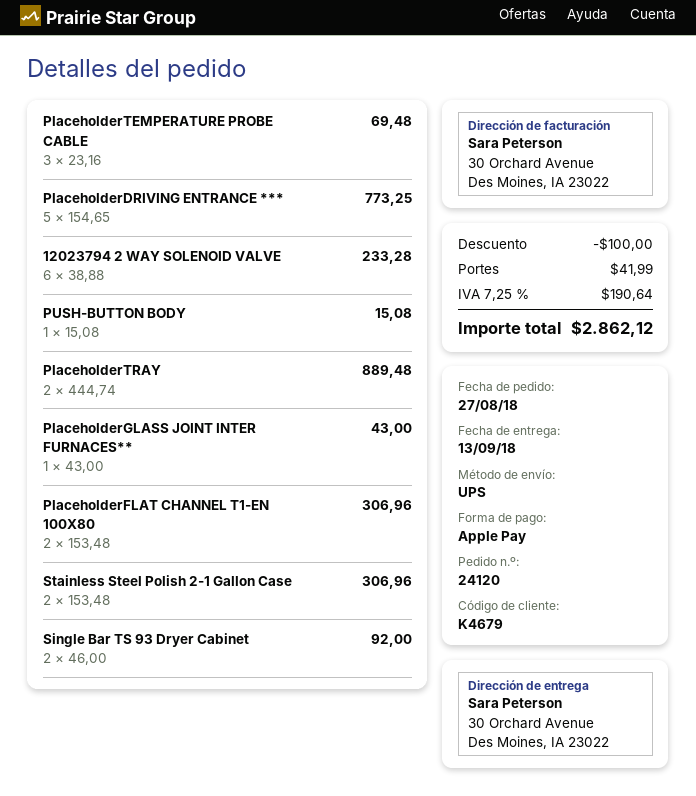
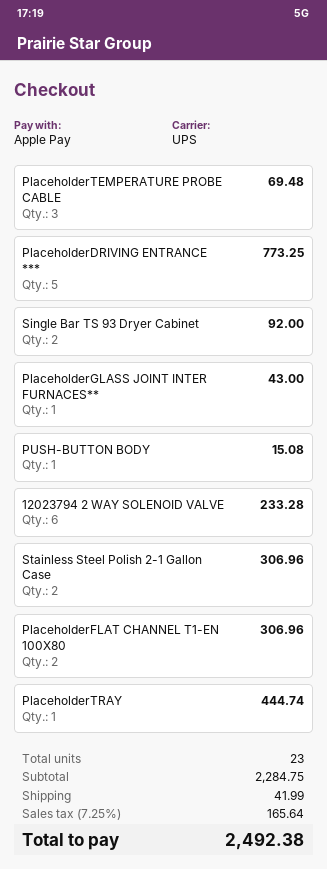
PlaceholderTRAY: 2 for 889.48 -> 1 for 444.74
discount: 100.00 -> none
tax: 7.25% = 190.64 -> 7.25% = 165.64
total: 2862.12 -> 2492.38

